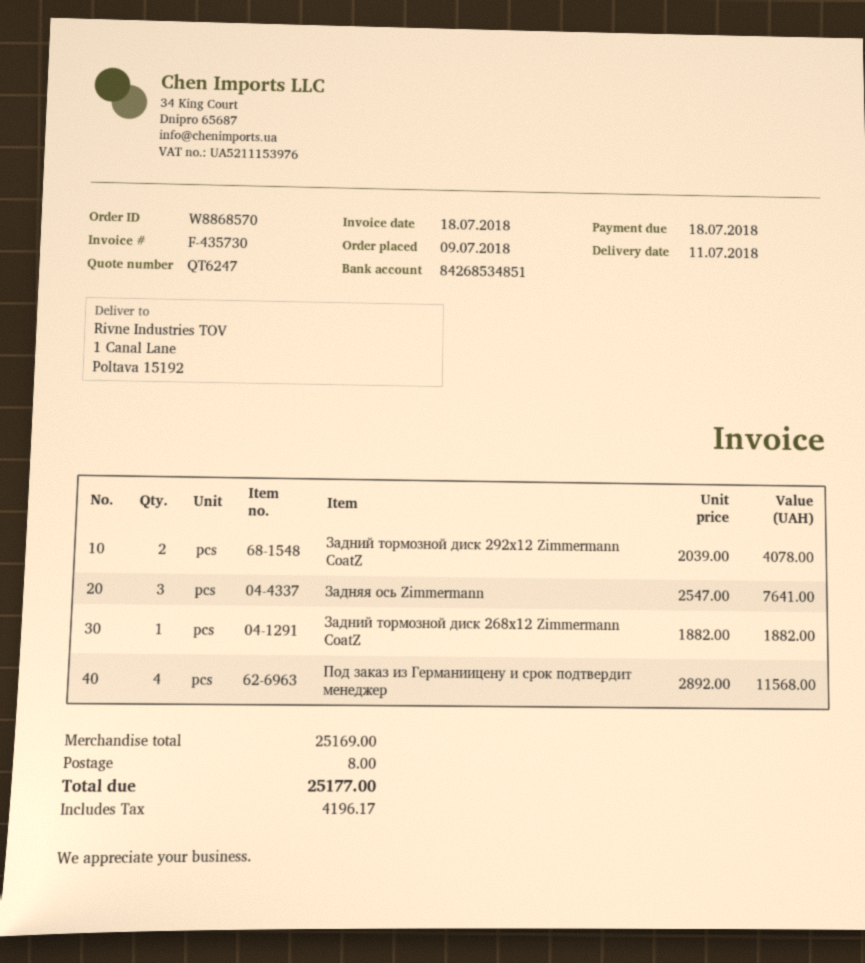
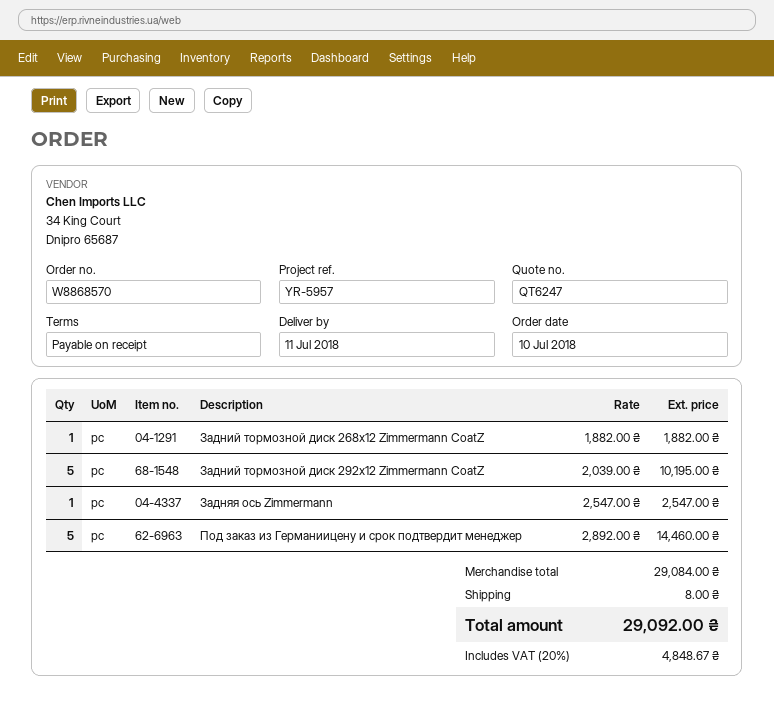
order date: 2018-07-09 -> 2018-07-10
Задний тормозной диск 292x12 Zimmermann CoatZ: 2 x 2039.00 = 4078.00 -> 5 x 2039.00 = 10195.00
Задняя ось Zimmermann: 3 x 2547.00 = 7641.00 -> 1 x 2547.00 = 2547.00
Под заказ из Германиицену и срок подтвердит менеджер: 4 x 2892.00 = 11568.00 -> 5 x 2892.00 = 14460.00
subtotal: 25169.00 -> 29084.00
tax: 4196.17 -> 4848.67
total: 25177.00 -> 29092.00

